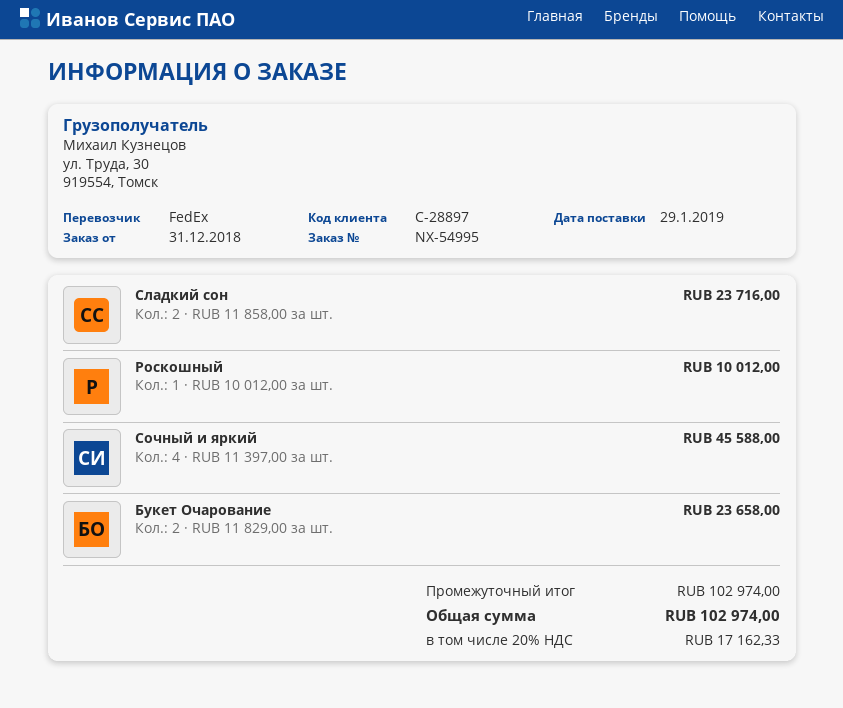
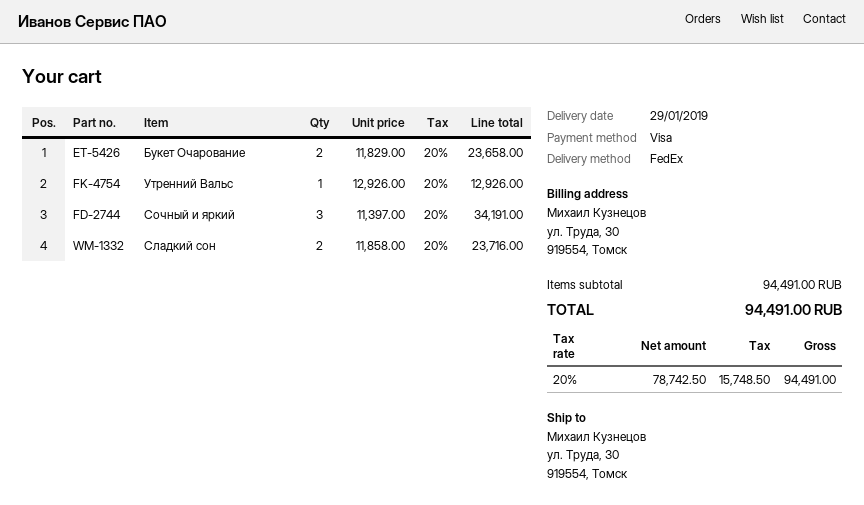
Роскошный: 1 x 10012.00 = 10012.00 -> none
Сочный и яркий: 4 x 11397.00 = 45588.00 -> 3 x 11397.00 = 34191.00
Утренний Вальс: none -> 1 x 12926.00 = 12926.00
subtotal: 102974.00 -> 94491.00
tax: 20% = 17162.33 -> 20% = 15748.50
total: 102974.00 -> 94491.00

